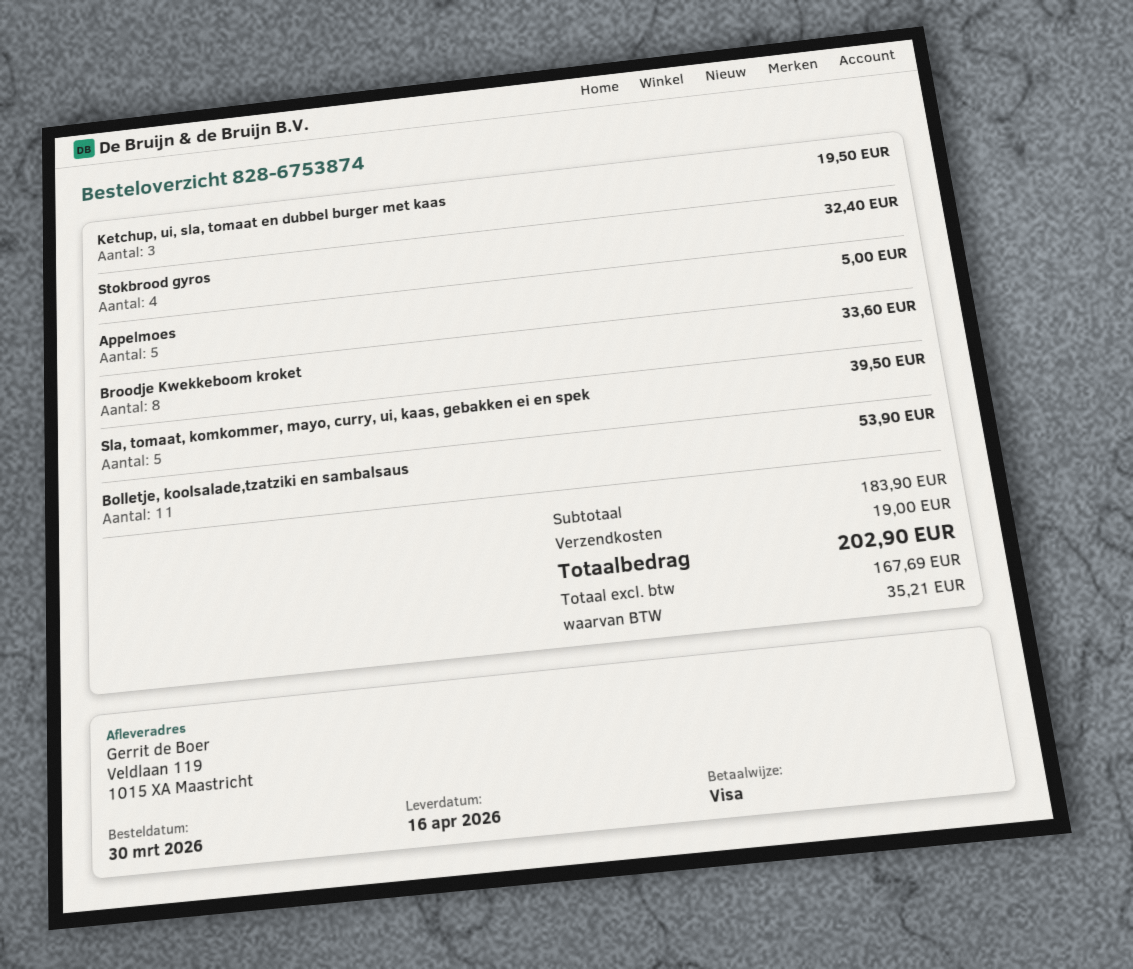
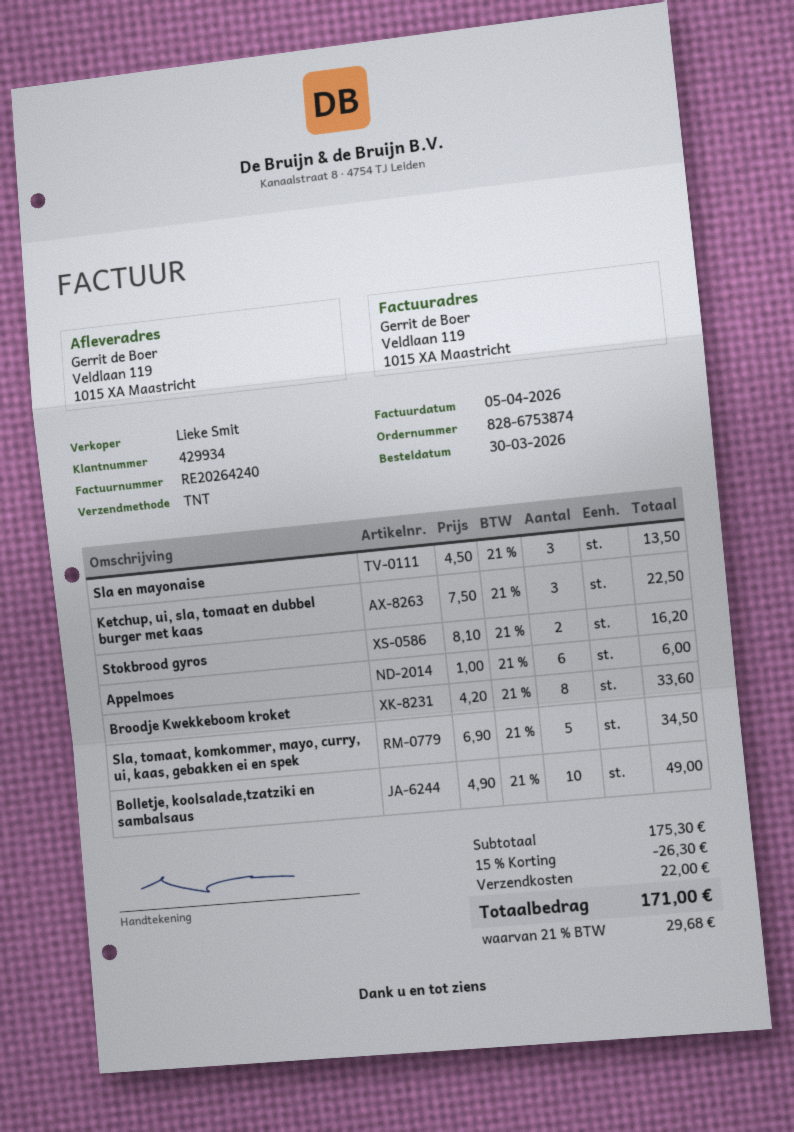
Ketchup, ui, sla, tomaat en dubbel burger met kaas: 3 for 19.50 -> 3 for 22.50
Stokbrood gyros: 4 for 32.40 -> 2 for 16.20
Appelmoes: 5 for 5.00 -> 6 for 6.00
Sla, tomaat, komkommer, mayo, curry, ui, kaas, gebakken ei en spek: 5 for 39.50 -> 5 for 34.50
Bolletje, koolsalade,tzatziki en sambalsaus: 11 for 53.90 -> 10 for 49.00
Sla en mayonaise: none -> 3 for 13.50
subtotal: 183.90 -> 175.30
discount: none -> 15% = 26.30
shipping: 19.00 -> 22.00
tax: 35.21 -> 29.68
total: 202.90 -> 171.00

